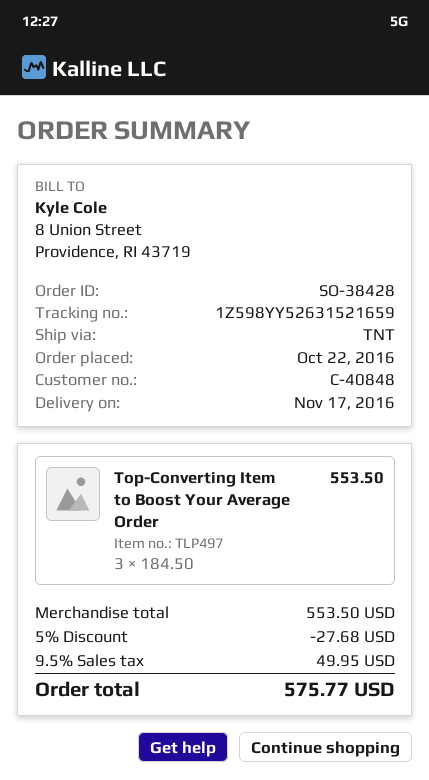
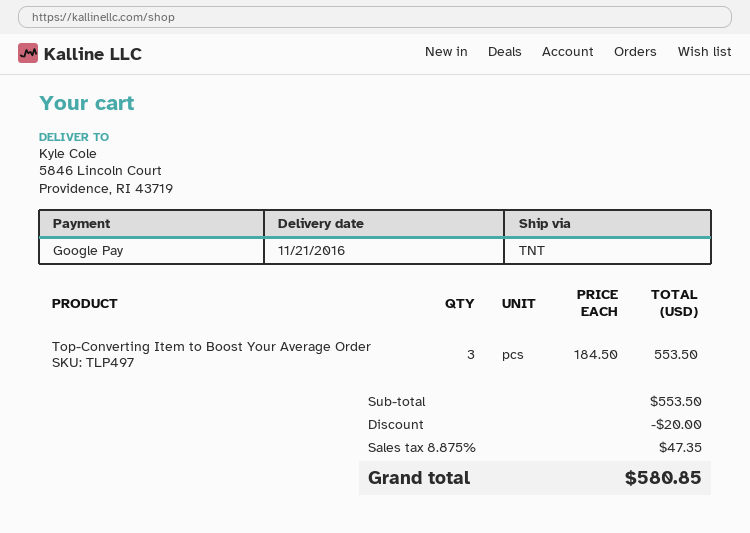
delivery date: 2016-11-17 -> 2016-11-21
discount: 27.68 -> 20.00
tax: 9.5% = 49.95 -> 8.875% = 47.35
total: 575.77 -> 580.85

